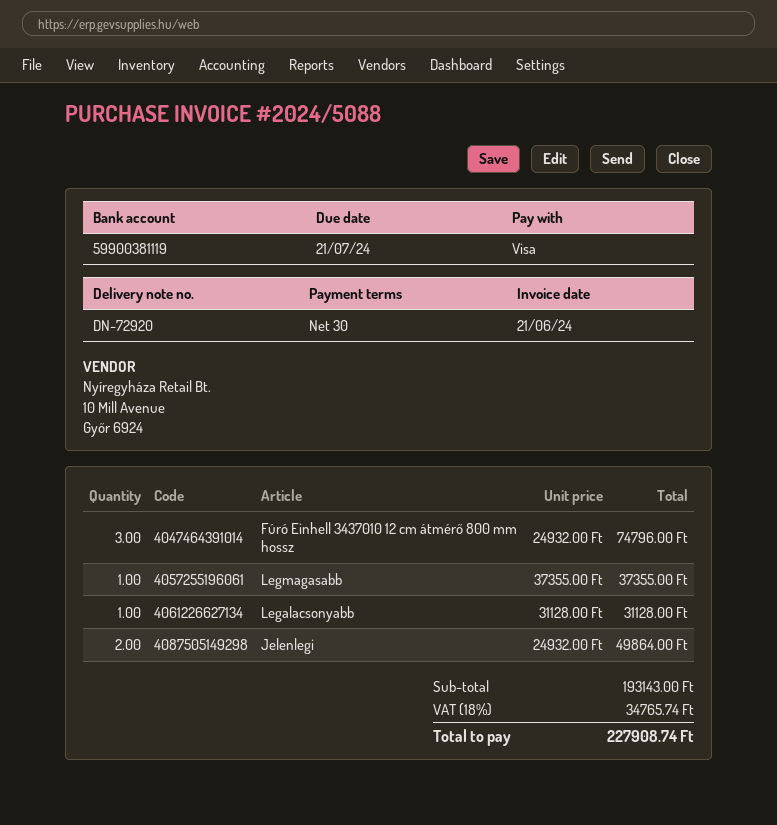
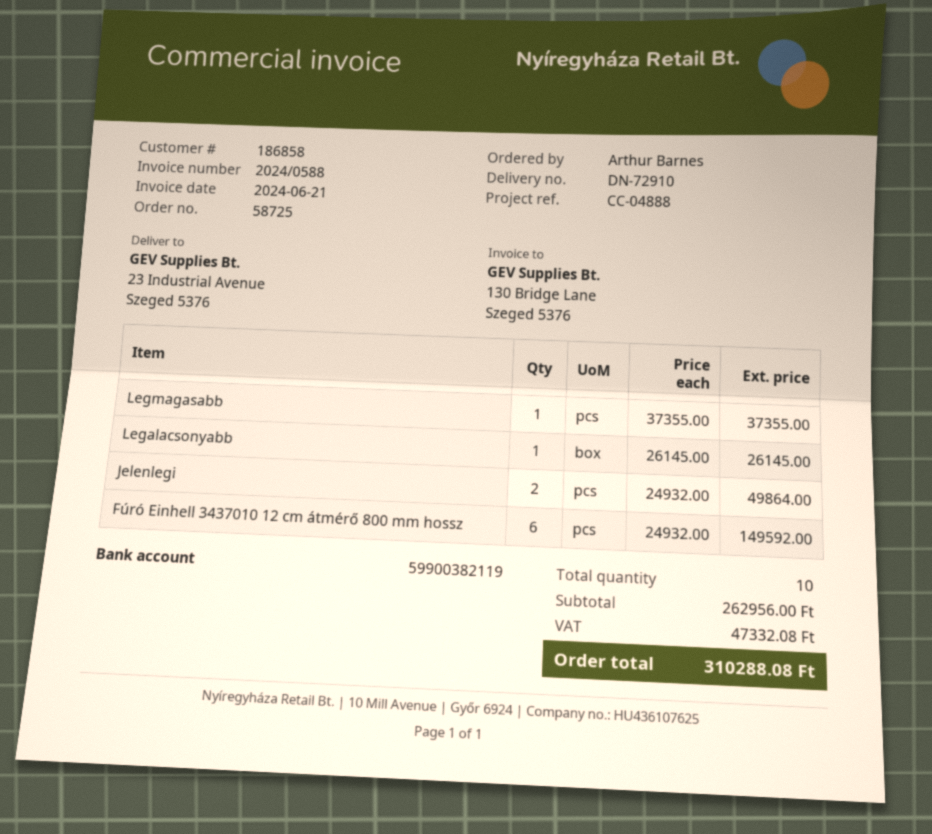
delivery note number: DN-72920 -> DN-72910
invoice number: 2024/5088 -> 2024/0588
bank account: 59900381119 -> 59900382119
Fúró Einhell 3437010 12 cm átmérő 800 mm hossz: 3 x 24932.00 = 74796.00 -> 6 x 24932.00 = 149592.00
Legalacsonyabb: 1 x 31128.00 = 31128.00 -> 1 x 26145.00 = 26145.00
subtotal: 193143.00 -> 262956.00
tax: 34765.74 -> 47332.08
total: 227908.74 -> 310288.08

